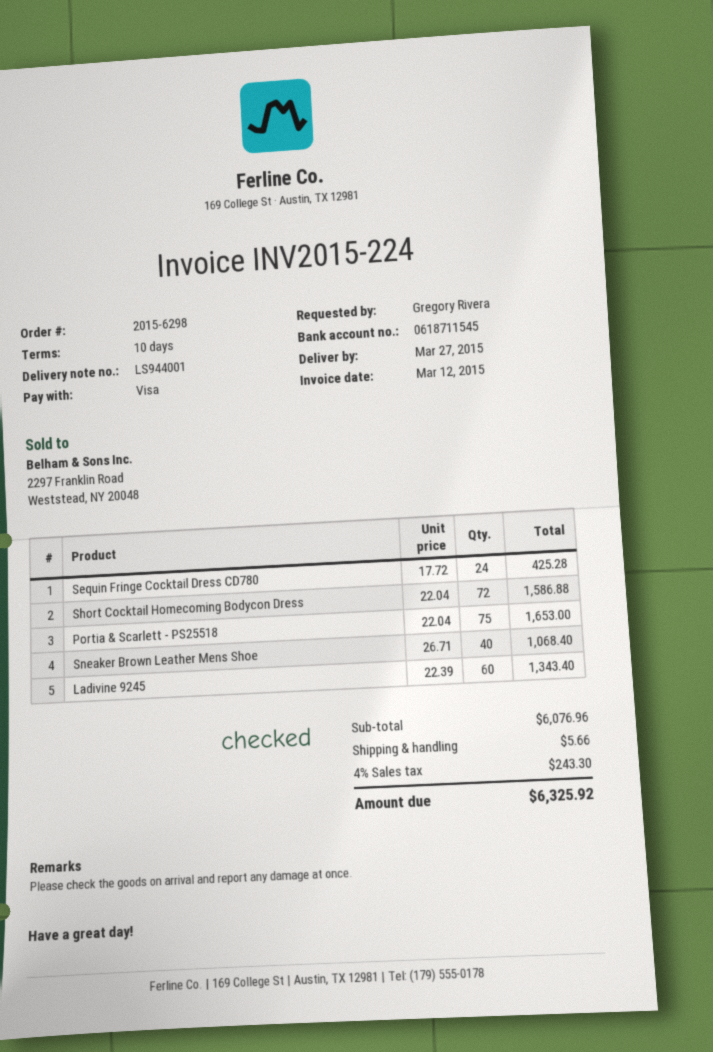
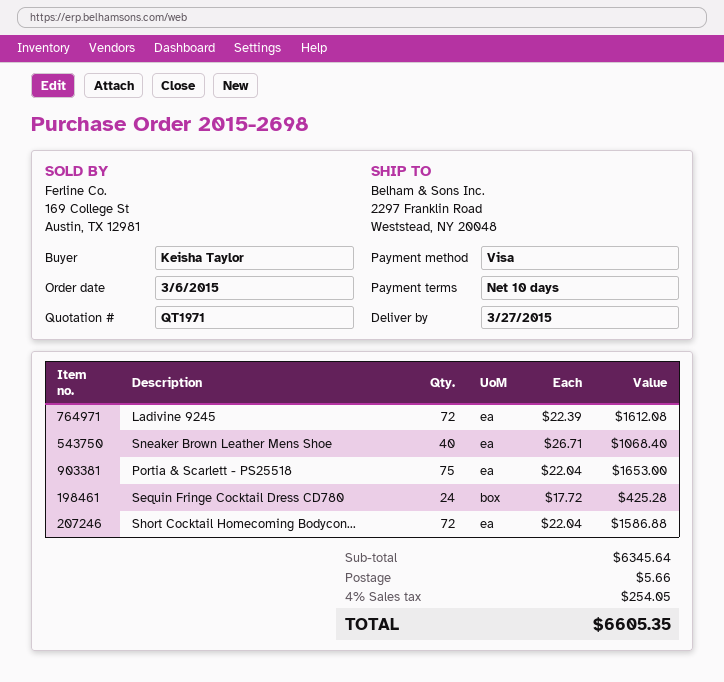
order number: 2015-6298 -> 2015-2698
ordered by: Gregory Rivera -> Keisha Taylor
Ladivine 9245: 60 x 22.39 = 1343.40 -> 72 x 22.39 = 1612.08
subtotal: 6076.96 -> 6345.64
tax: 4% = 243.30 -> 4% = 254.05
total: 6325.92 -> 6605.35

